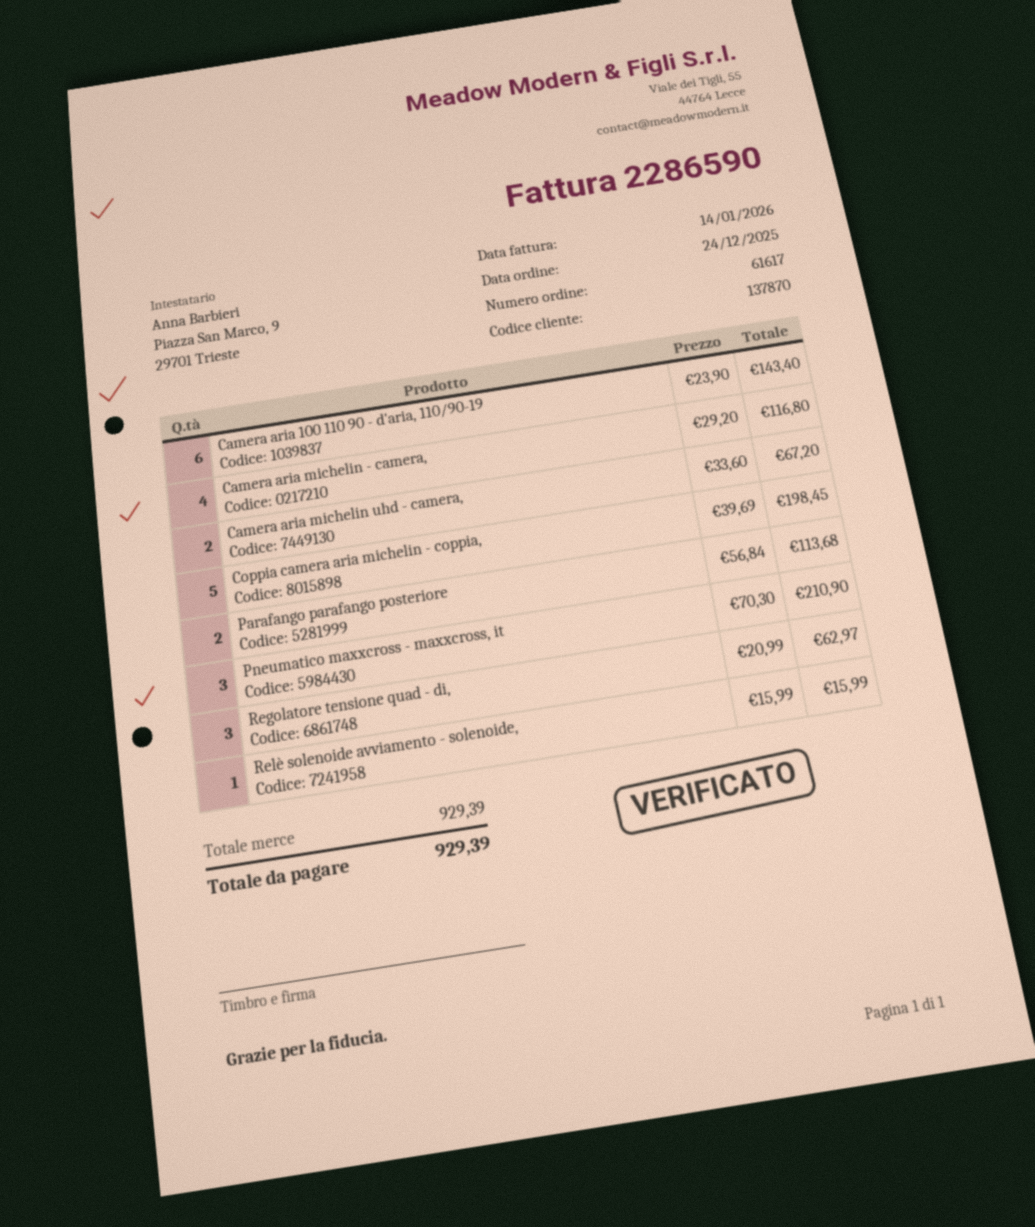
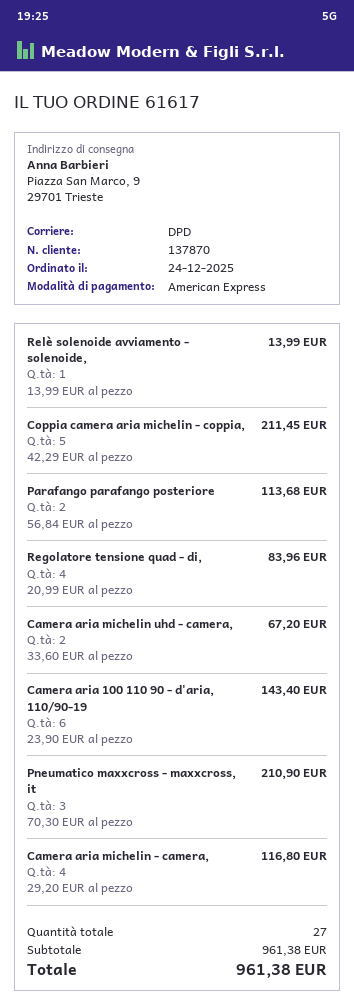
Coppia camera aria michelin - coppia,: 5 x 39.69 = 198.45 -> 5 x 42.29 = 211.45
Regolatore tensione quad - di,: 3 x 20.99 = 62.97 -> 4 x 20.99 = 83.96
Relè solenoide avviamento - solenoide,: 1 x 15.99 = 15.99 -> 1 x 13.99 = 13.99
subtotal: 929.39 -> 961.38
total: 929.39 -> 961.38

